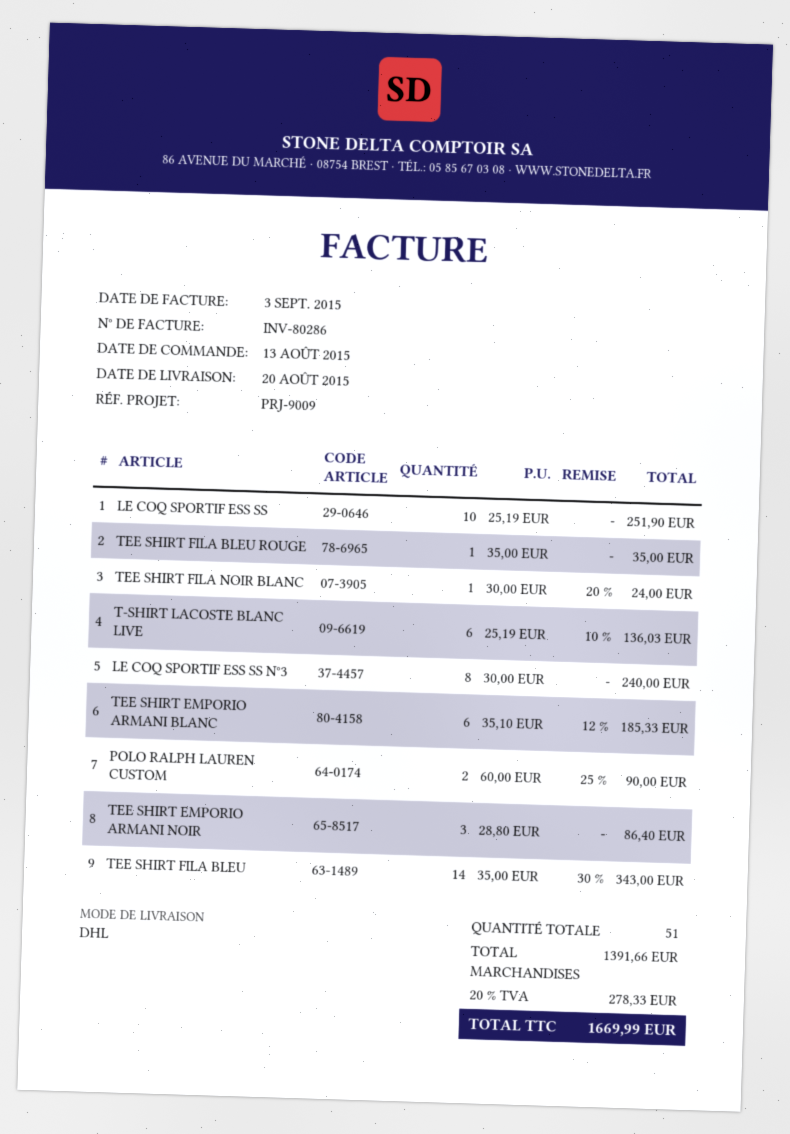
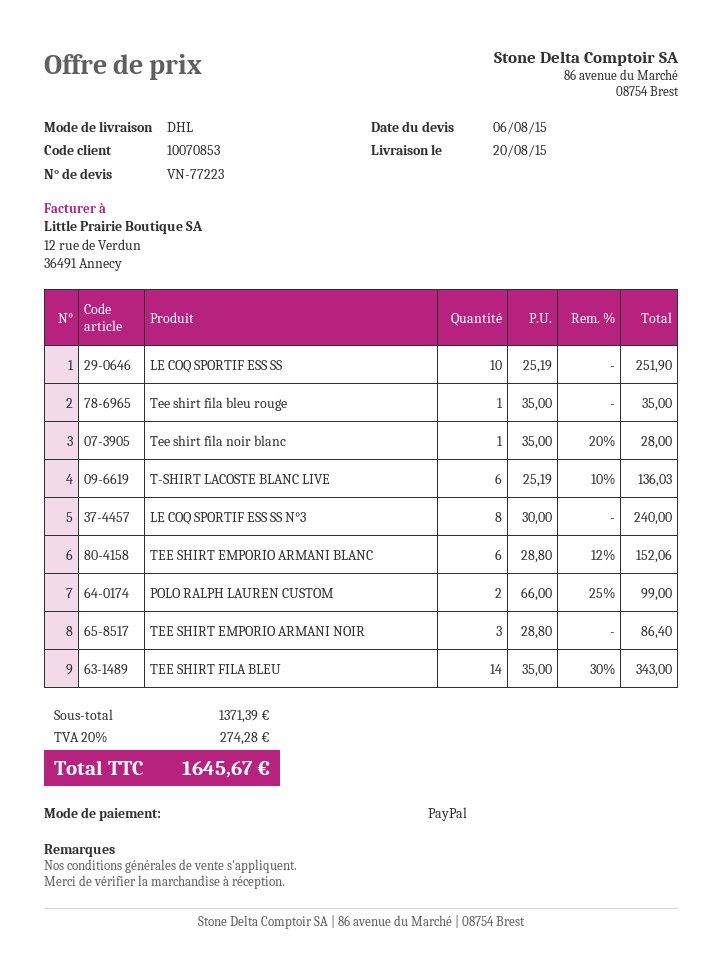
TEE SHIRT FILA NOIR BLANC: 1 x 30.00 - 20% = 24.00 -> 1 x 35.00 - 20% = 28.00
TEE SHIRT EMPORIO ARMANI BLANC: 6 x 35.10 - 12% = 185.33 -> 6 x 28.80 - 12% = 152.06
POLO RALPH LAUREN CUSTOM: 2 x 60.00 - 25% = 90.00 -> 2 x 66.00 - 25% = 99.00
subtotal: 1391.66 -> 1371.39
tax: 20% = 278.33 -> 20% = 274.28
total: 1669.99 -> 1645.67

